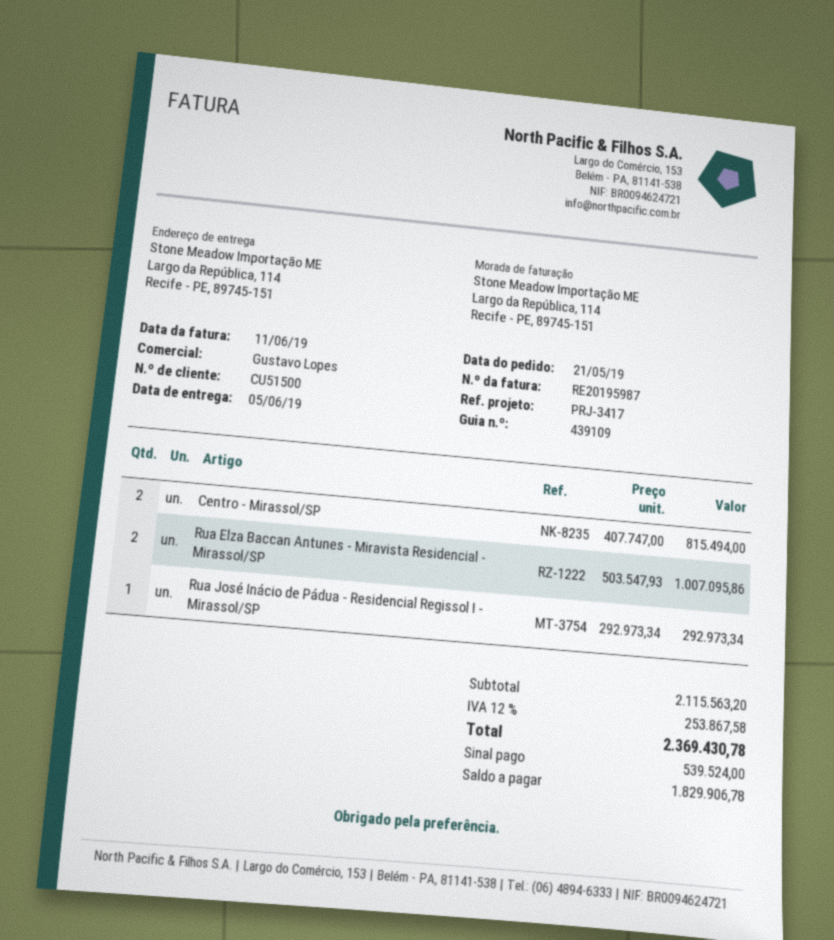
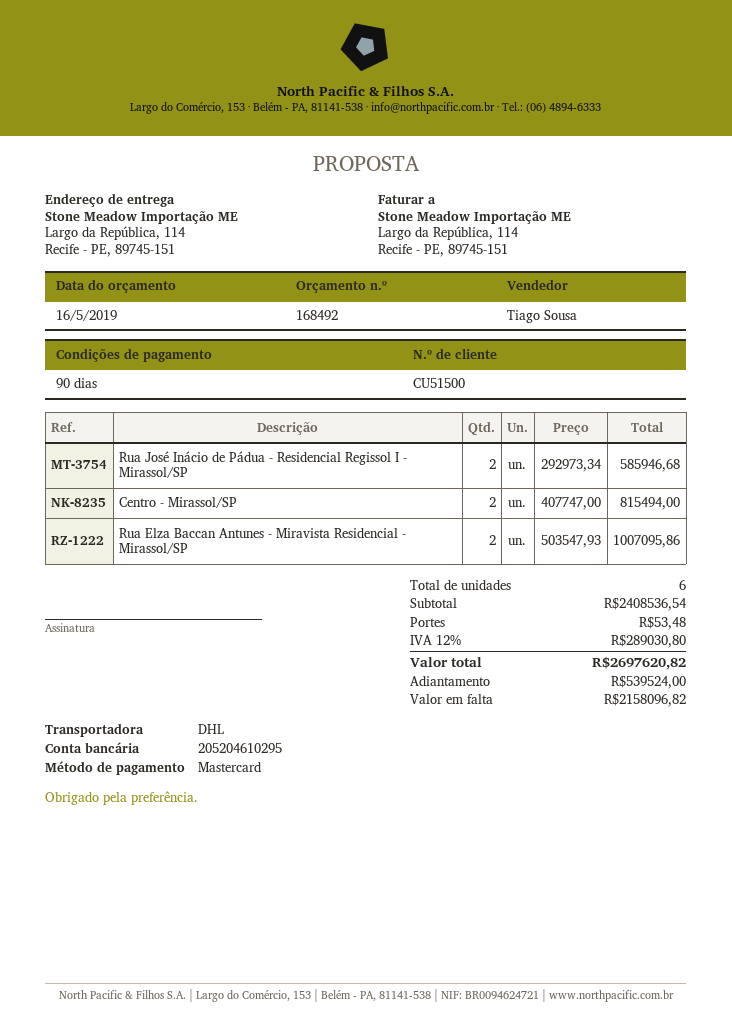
sales rep: Gustavo Lopes -> Tiago Sousa
Rua José Inácio de Pádua - Residencial Regissol I - Mirassol/SP: 1 x 292973.34 = 292973.34 -> 2 x 292973.34 = 585946.68
subtotal: 2115563.20 -> 2408536.54
shipping: none -> 53.48
tax: 12% = 253867.58 -> 12% = 289030.80
total: 2369430.78 -> 2697620.82
balance: 1829906.78 -> 2158096.82

